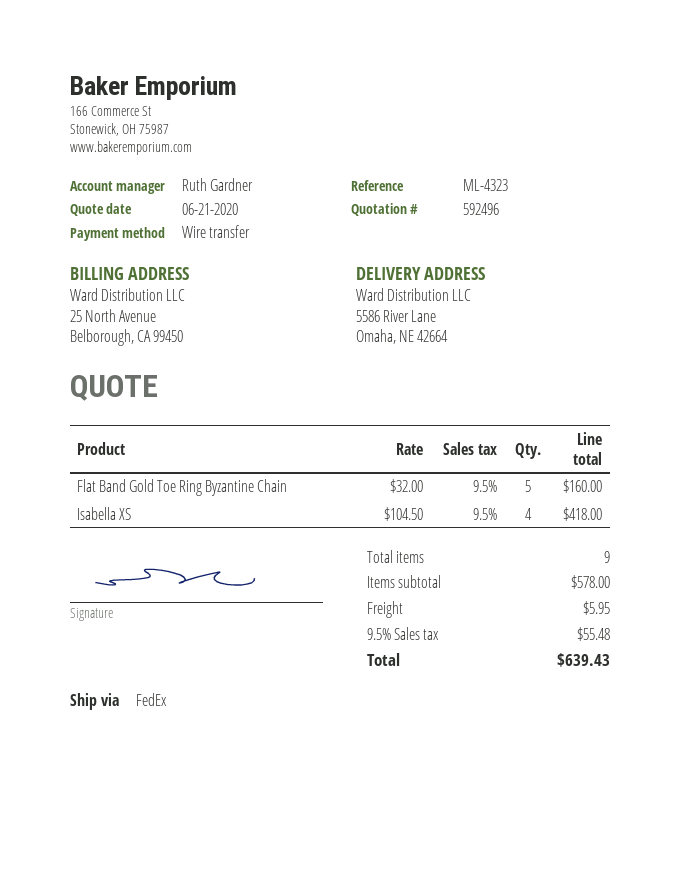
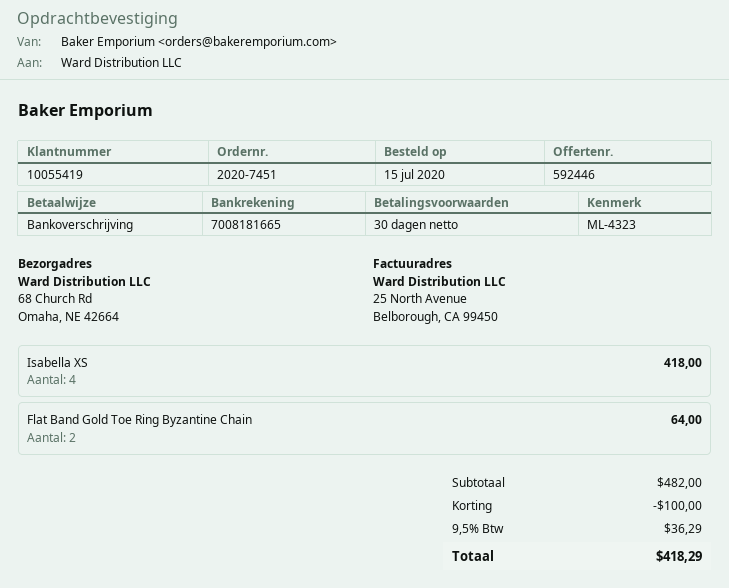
quote number: 592496 -> 592446
ship to: 5586 River Lane, Omaha, NE 42664 -> 68 Church Rd, Omaha, NE 42664
Flat Band Gold Toe Ring Byzantine Chain: 5 for 160.00 -> 2 for 64.00
subtotal: 578.00 -> 482.00
discount: none -> 100.00
shipping: 5.95 -> none
tax: 9.5% = 55.48 -> 9.5% = 36.29
total: 639.43 -> 418.29

